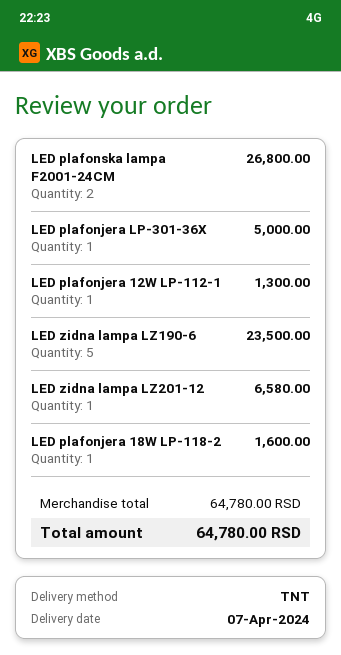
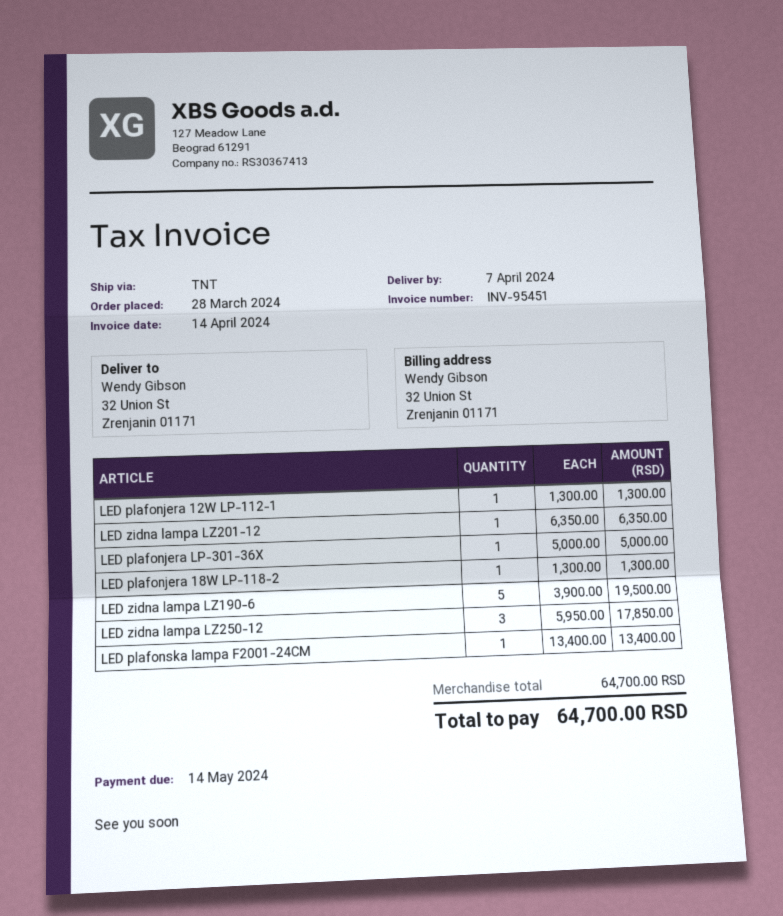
LED plafonska lampa F2001-24CM: 2 for 26800.00 -> 1 for 13400.00
LED zidna lampa LZ190-6: 5 for 23500.00 -> 5 for 19500.00
LED zidna lampa LZ201-12: 1 for 6580.00 -> 1 for 6350.00
LED plafonjera 18W LP-118-2: 1 for 1600.00 -> 1 for 1300.00
LED zidna lampa LZ250-12: none -> 3 for 17850.00
subtotal: 64780.00 -> 64700.00
total: 64780.00 -> 64700.00

